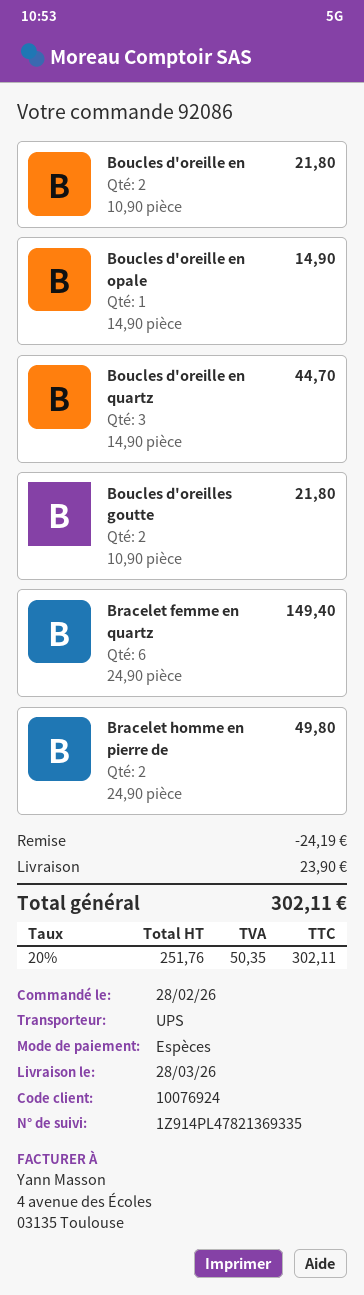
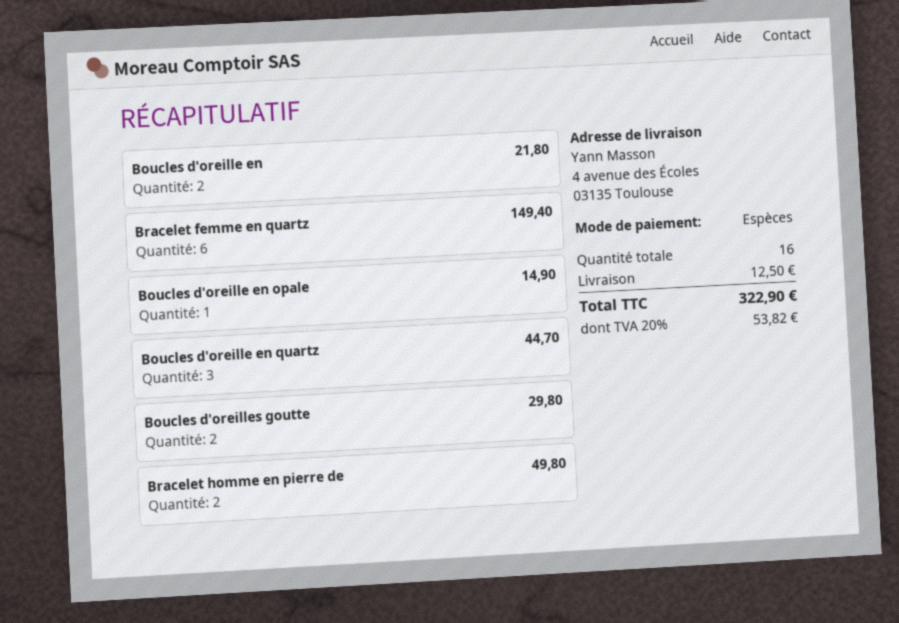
Boucles d'oreilles goutte: 2 for 21.80 -> 2 for 29.80
discount: 24.19 -> none
shipping: 23.90 -> 12.50
tax: 20% = 50.35 -> 20% = 53.82
total: 302.11 -> 322.90

